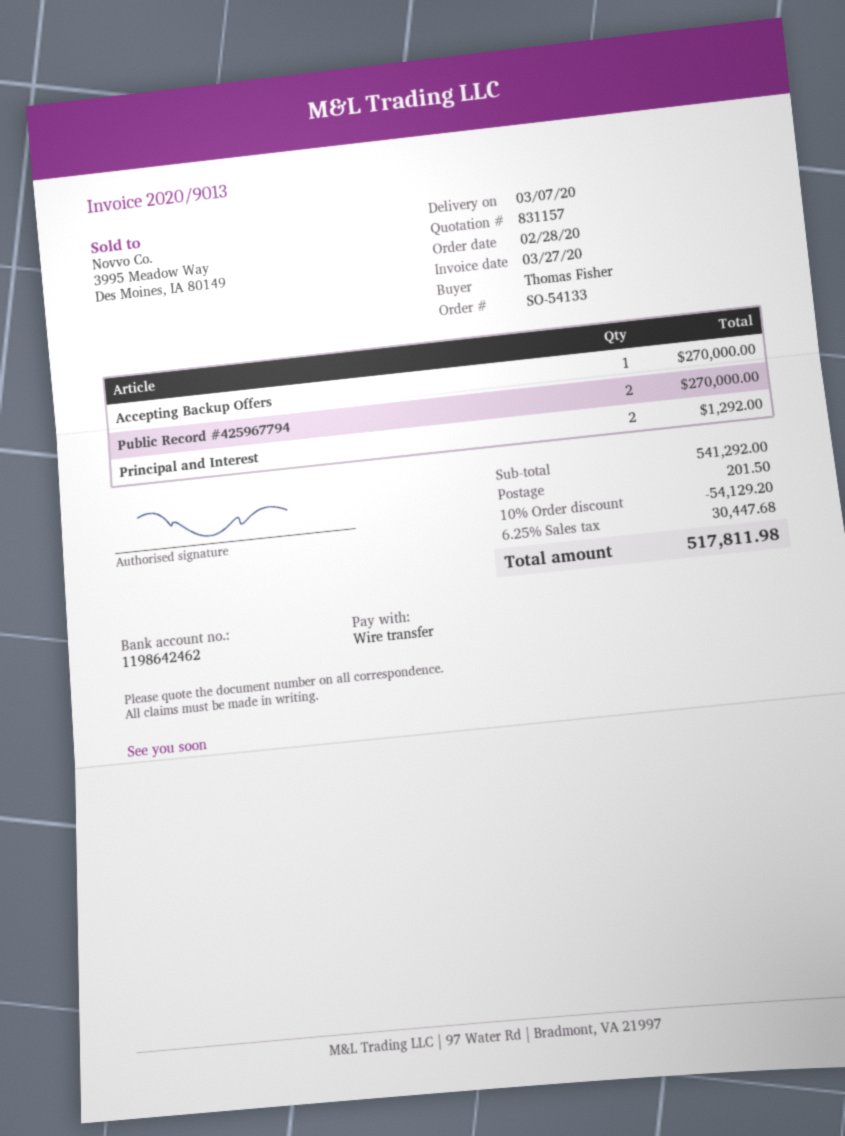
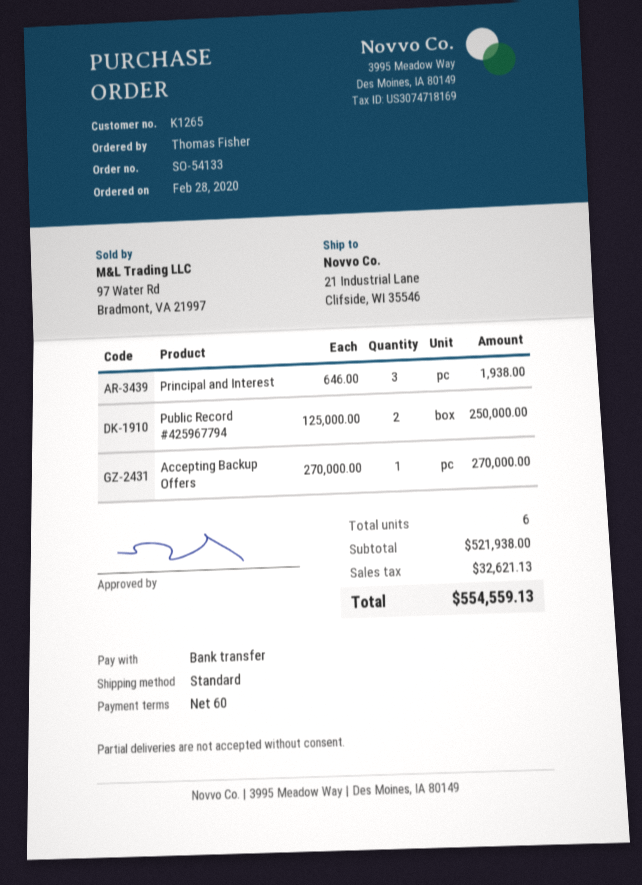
Public Record #425967794: 2 for 270000.00 -> 2 for 250000.00
Principal and Interest: 2 for 1292.00 -> 3 for 1938.00
subtotal: 541292.00 -> 521938.00
discount: 10% = 54129.20 -> none
shipping: 201.50 -> none
tax: 30447.68 -> 32621.13
total: 517811.98 -> 554559.13

